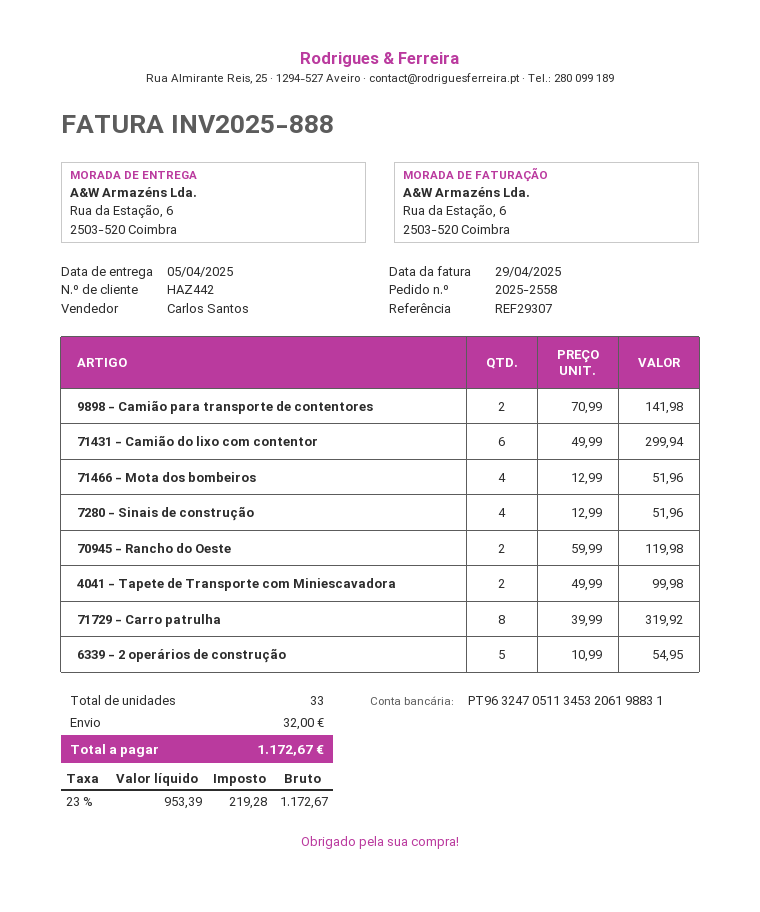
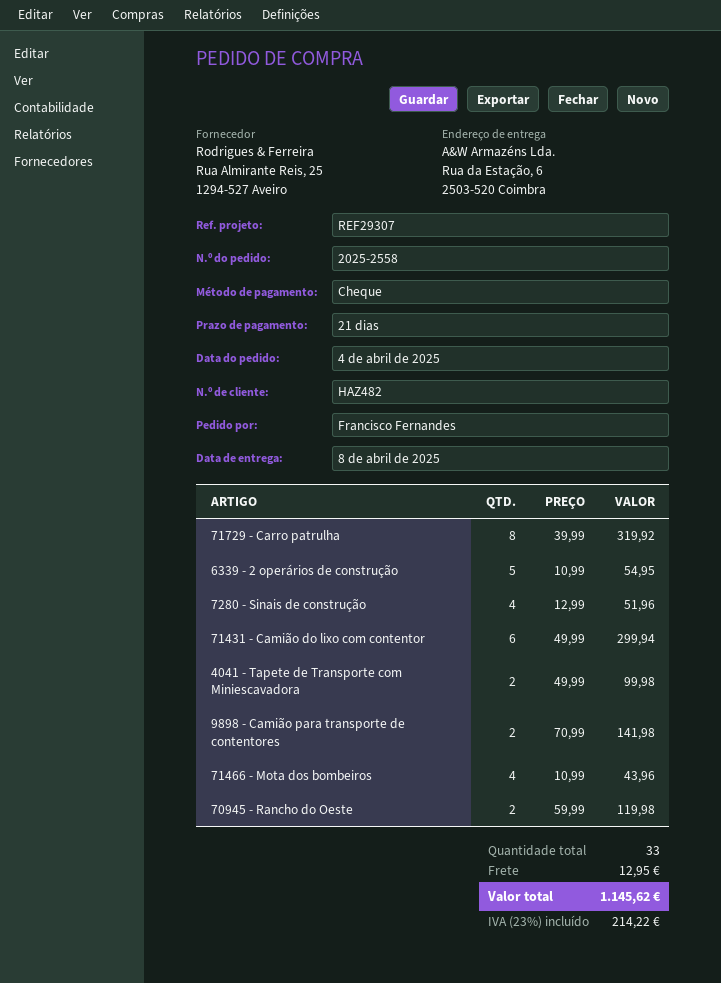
delivery date: 2025-04-05 -> 2025-04-08
customer number: HAZ442 -> HAZ482
71466 - Mota dos bombeiros: 4 x 12.99 = 51.96 -> 4 x 10.99 = 43.96
shipping: 32.00 -> 12.95
tax: 23% = 219.28 -> 23% = 214.22
total: 1172.67 -> 1145.62

